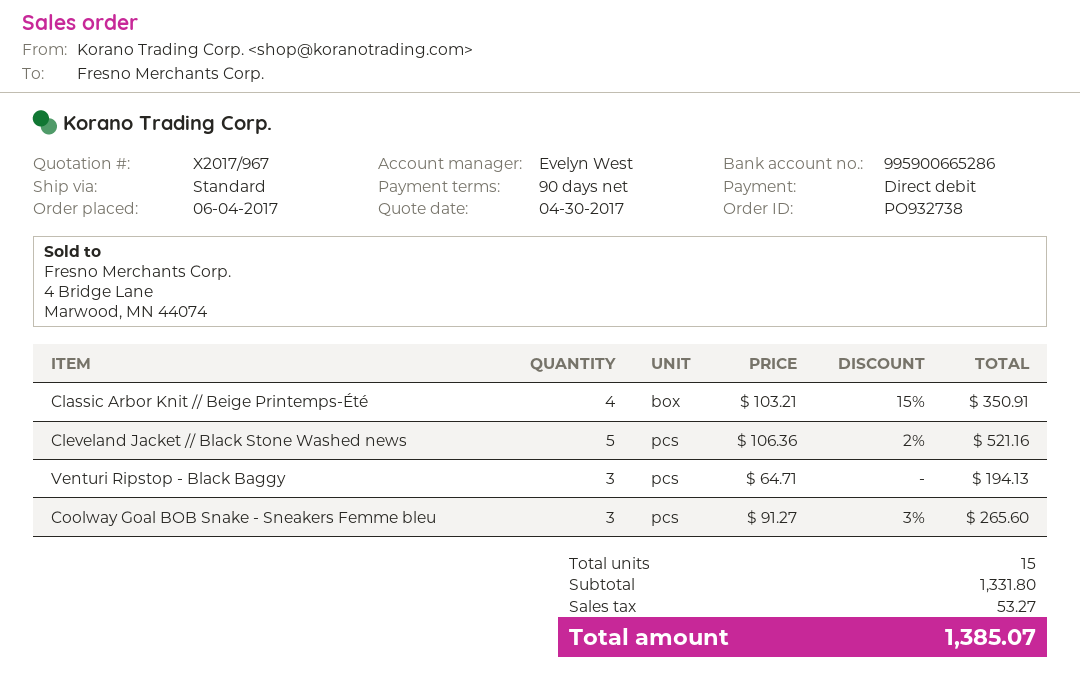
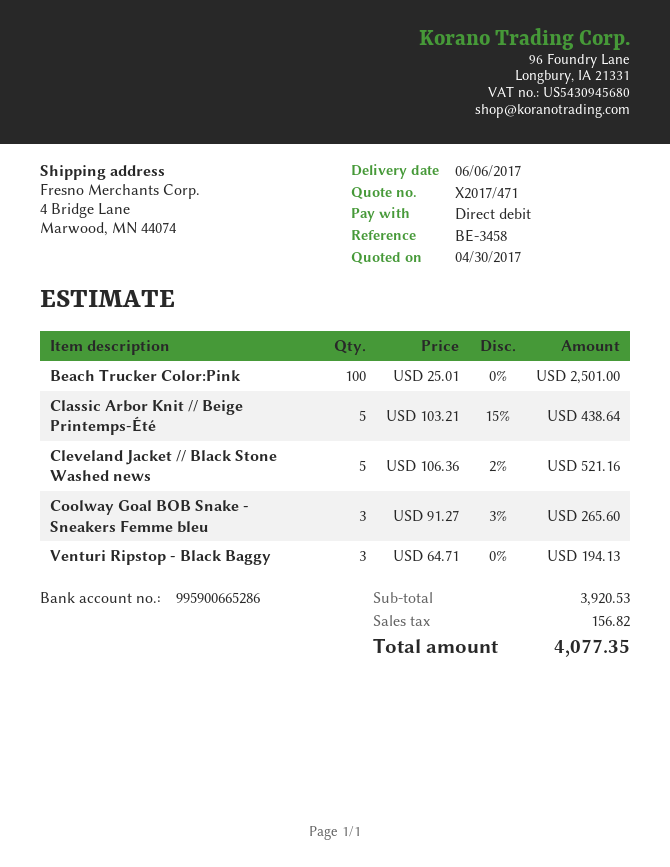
quote number: X2017/967 -> X2017/471
Classic Arbor Knit // Beige Printemps-Été: 4 x 103.21 - 15% = 350.91 -> 5 x 103.21 - 15% = 438.64
Beach Trucker Color:Pink: none -> 100 x 25.01 = 2501.00
subtotal: 1331.80 -> 3920.53
tax: 53.27 -> 156.82
total: 1385.07 -> 4077.35

